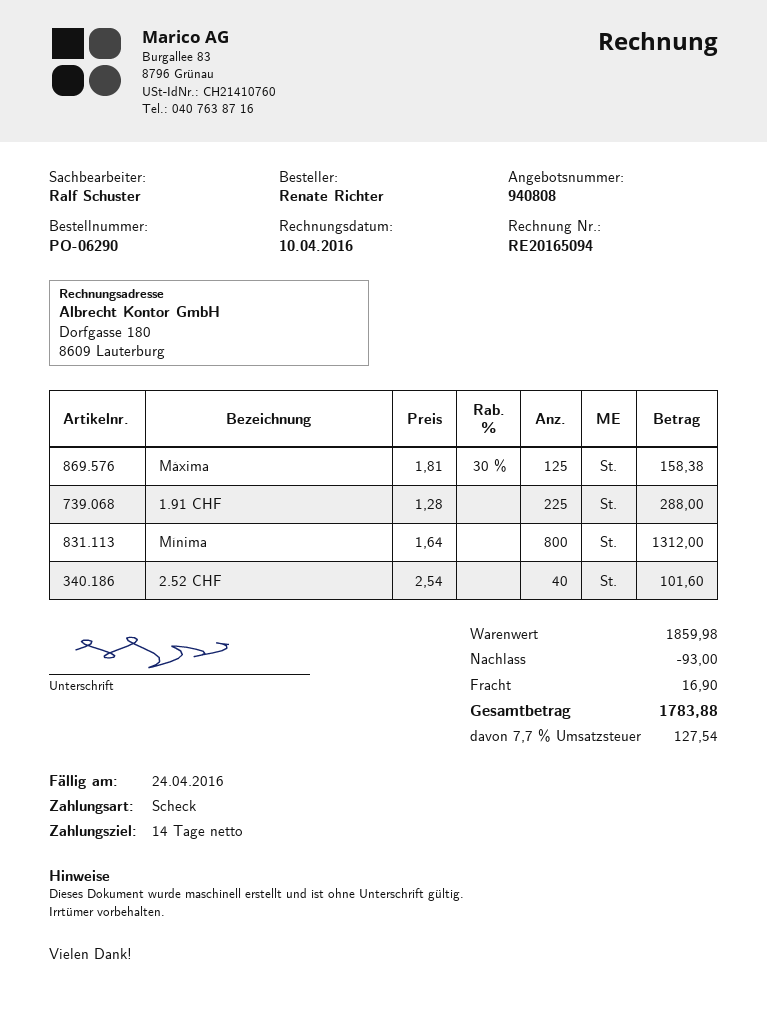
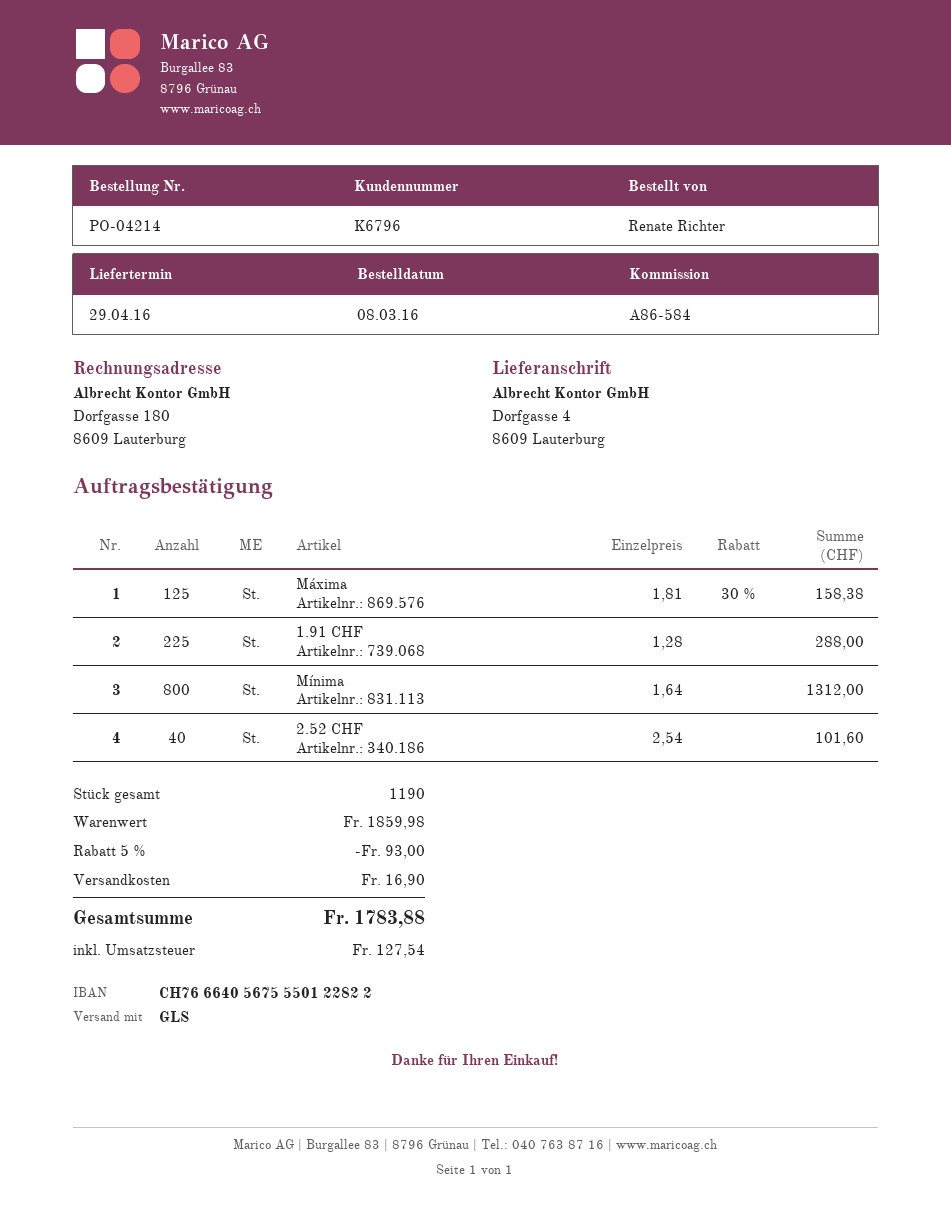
order number: PO-06290 -> PO-04214

